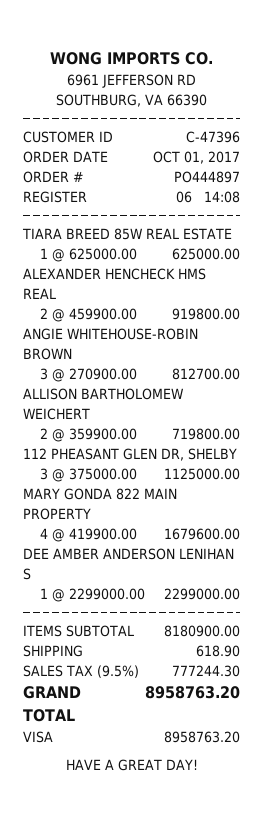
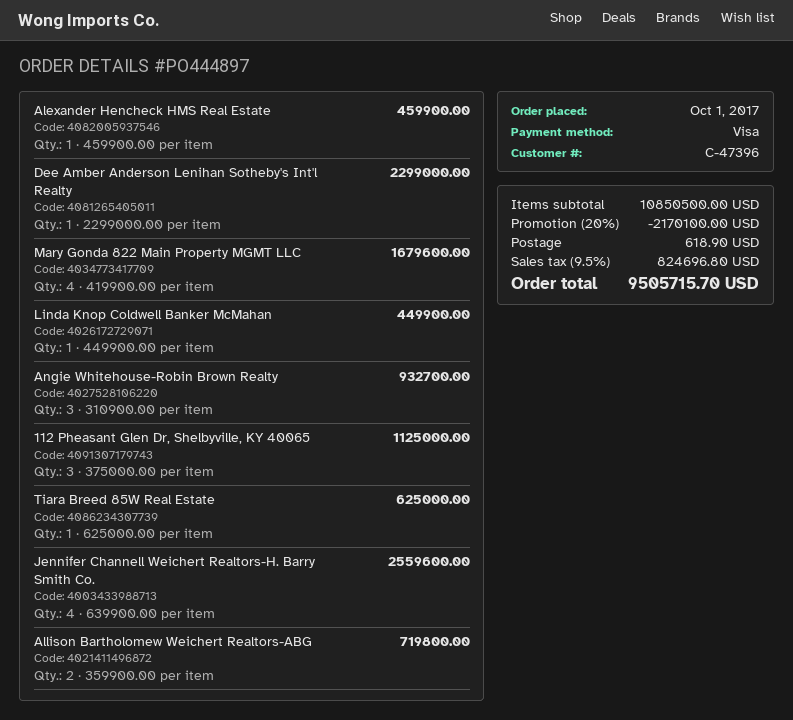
ALEXANDER HENCHECK HMS REAL: 2 x 459900.00 = 919800.00 -> 1 x 459900.00 = 459900.00
ANGIE WHITEHOUSE-ROBIN BROWN: 3 x 270900.00 = 812700.00 -> 3 x 310900.00 = 932700.00
Linda Knop Coldwell Banker McMahan: none -> 1 x 449900.00 = 449900.00
Jennifer Channell Weichert Realtors-H. Barry Smith Co.: none -> 4 x 639900.00 = 2559600.00
subtotal: 8180900.00 -> 10850500.00
discount: none -> 20% = 2170100.00
tax: 9.5% = 777244.30 -> 9.5% = 824696.80
total: 8958763.20 -> 9505715.70

